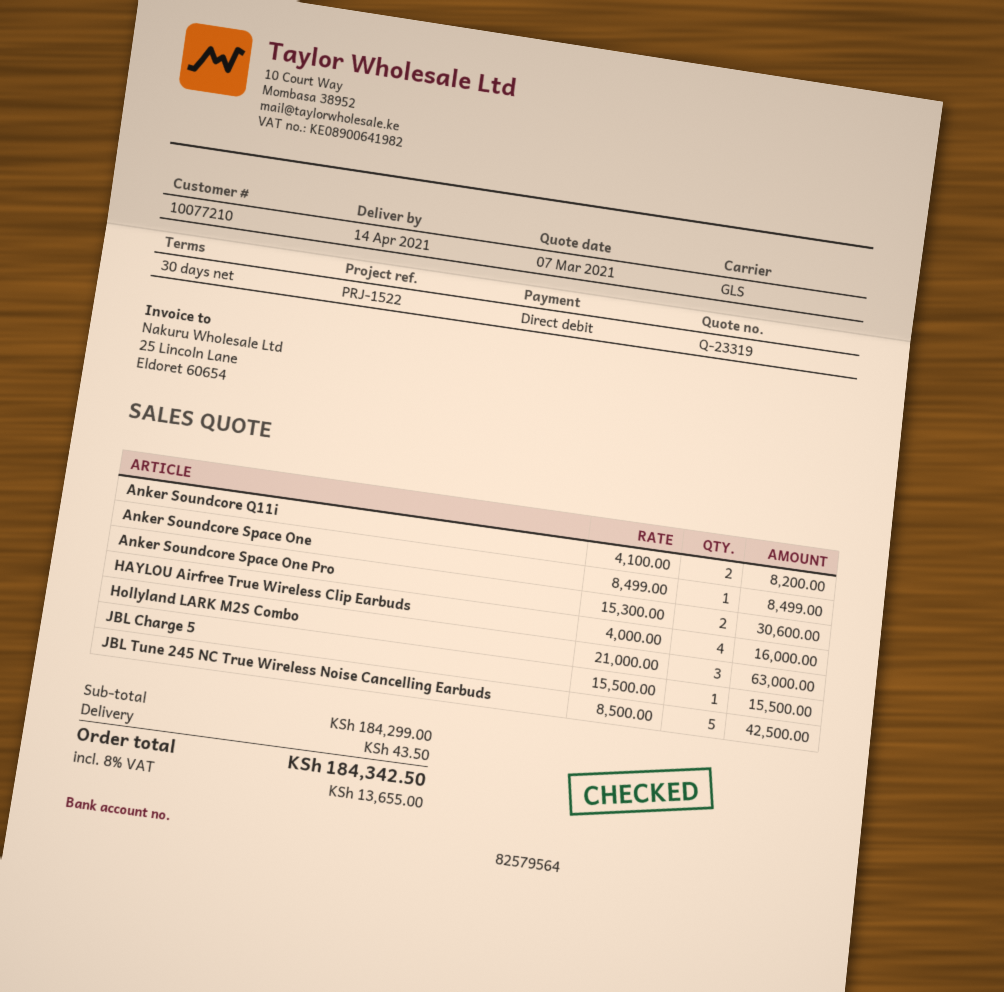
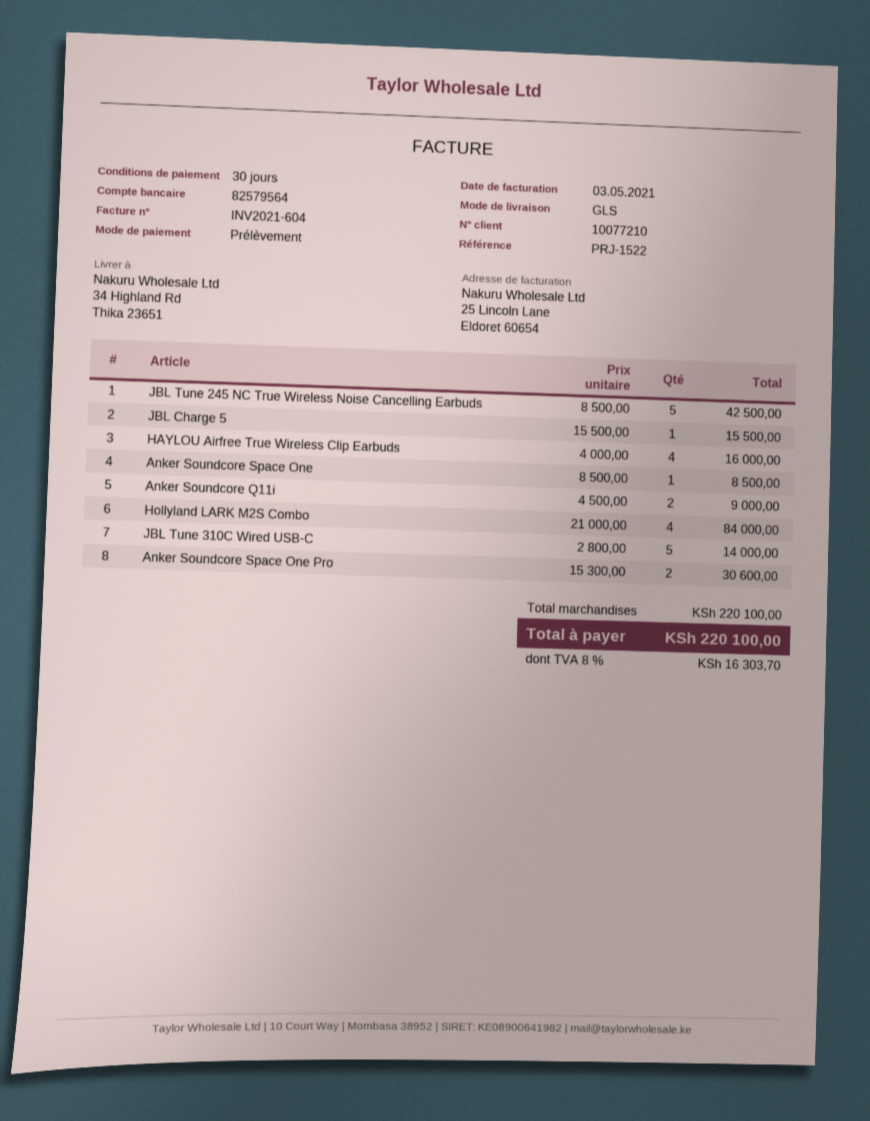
Anker Soundcore Q11i: 2 x 4100.00 = 8200.00 -> 2 x 4500.00 = 9000.00
Anker Soundcore Space One: 1 x 8499.00 = 8499.00 -> 1 x 8500.00 = 8500.00
Hollyland LARK M2S Combo: 3 x 21000.00 = 63000.00 -> 4 x 21000.00 = 84000.00
JBL Tune 310C Wired USB-C: none -> 5 x 2800.00 = 14000.00
subtotal: 184299.00 -> 220100.00
shipping: 43.50 -> none
tax: 8% = 13655.00 -> 8% = 16303.70
total: 184342.50 -> 220100.00

